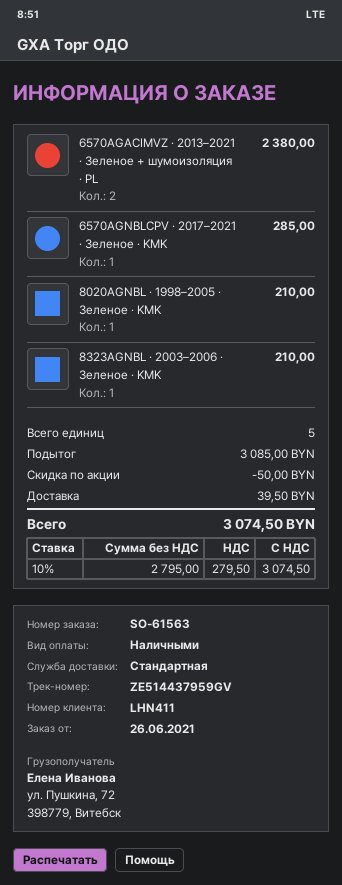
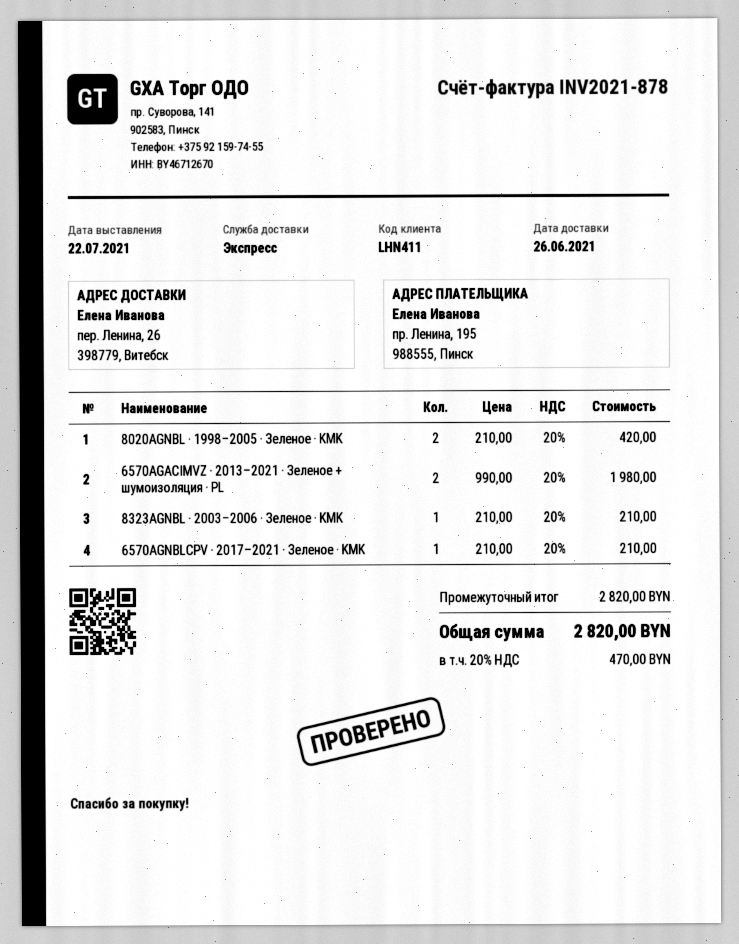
shipping method: standard -> express
ship to: ул. Пушкина, 72, 398779, Витебск -> пер. Ленина, 26, 398779, Витебск
6570AGACIMVZ · 2013–2021 · Зеленое + шумоизоляция · PL: 2 for 2380.00 -> 2 for 1980.00
6570AGNBLCPV · 2017–2021 · Зеленое · KMK: 1 for 285.00 -> 1 for 210.00
8020AGNBL · 1998–2005 · Зеленое · KMK: 1 for 210.00 -> 2 for 420.00
subtotal: 3085.00 -> 2820.00
discount: 50.00 -> none
shipping: 39.50 -> none
tax: 10% = 279.50 -> 20% = 470.00
total: 3074.50 -> 2820.00

